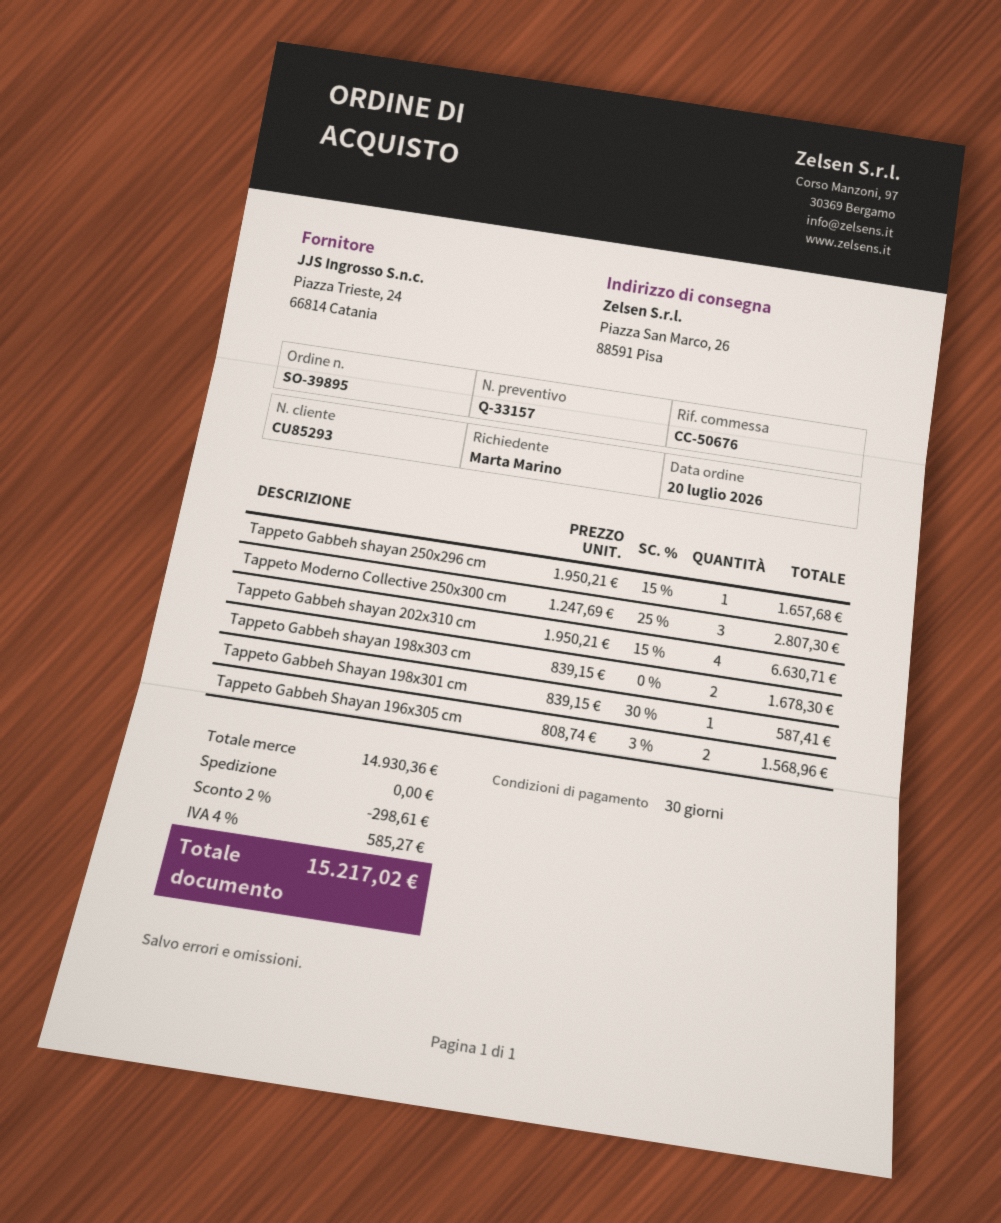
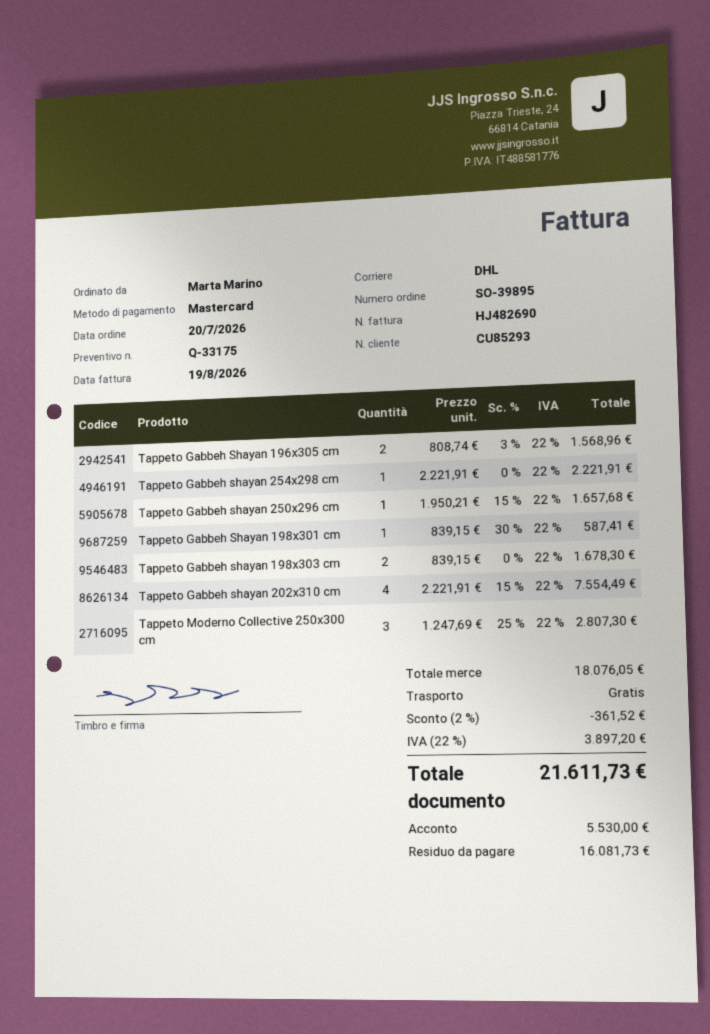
quote number: Q-33157 -> Q-33175
Tappeto Gabbeh shayan 202x310 cm: 4 x 1950.21 - 15% = 6630.71 -> 4 x 2221.91 - 15% = 7554.49
Tappeto Gabbeh shayan 254x298 cm: none -> 1 x 2221.91 = 2221.91
subtotal: 14930.36 -> 18076.05
discount: 2% = 298.61 -> 2% = 361.52
tax: 4% = 585.27 -> 22% = 3897.20
total: 15217.02 -> 21611.73

